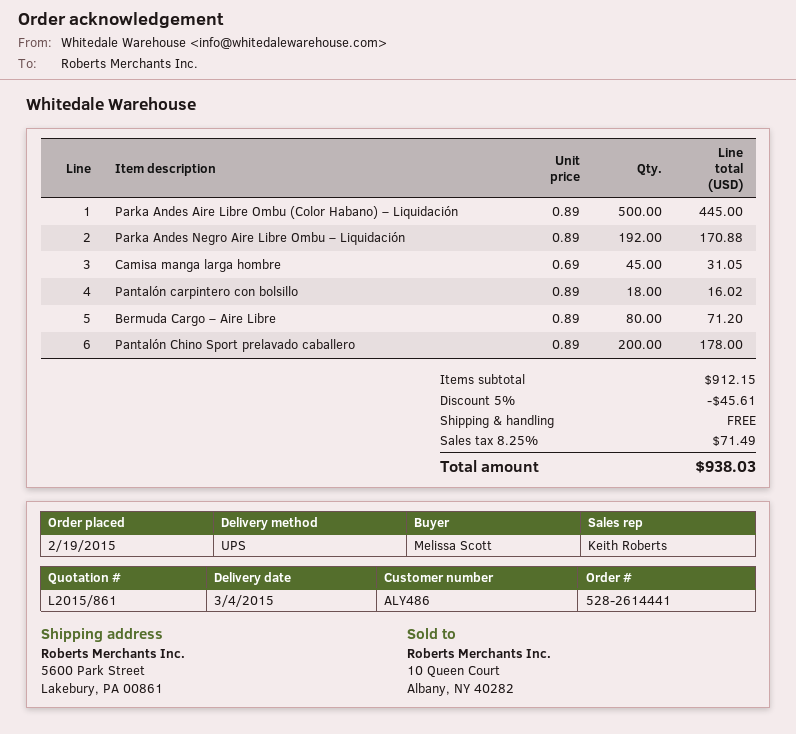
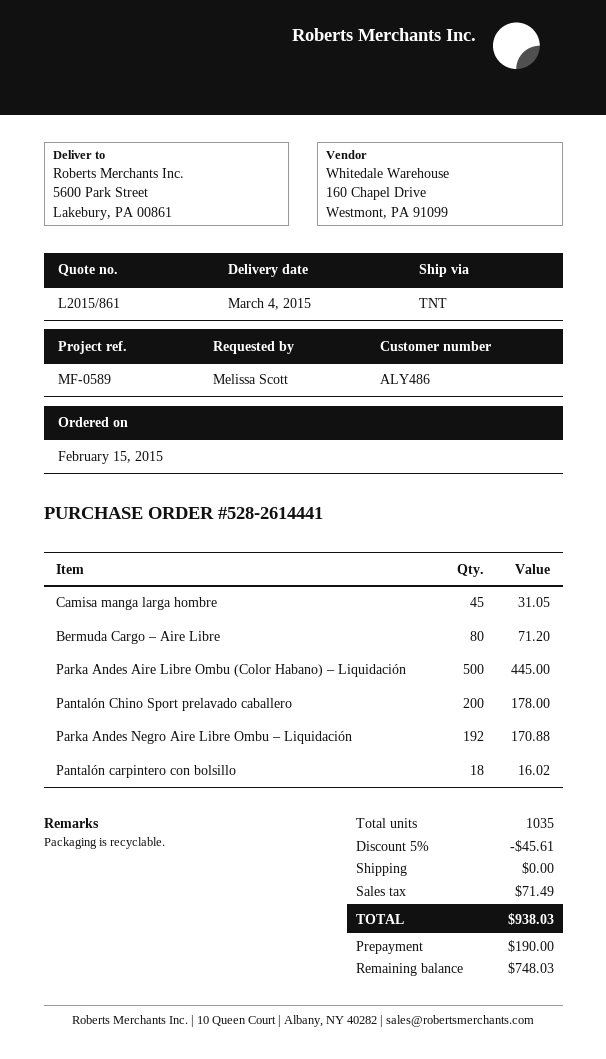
order date: 2015-02-19 -> 2015-02-15
shipping method: UPS -> TNT

